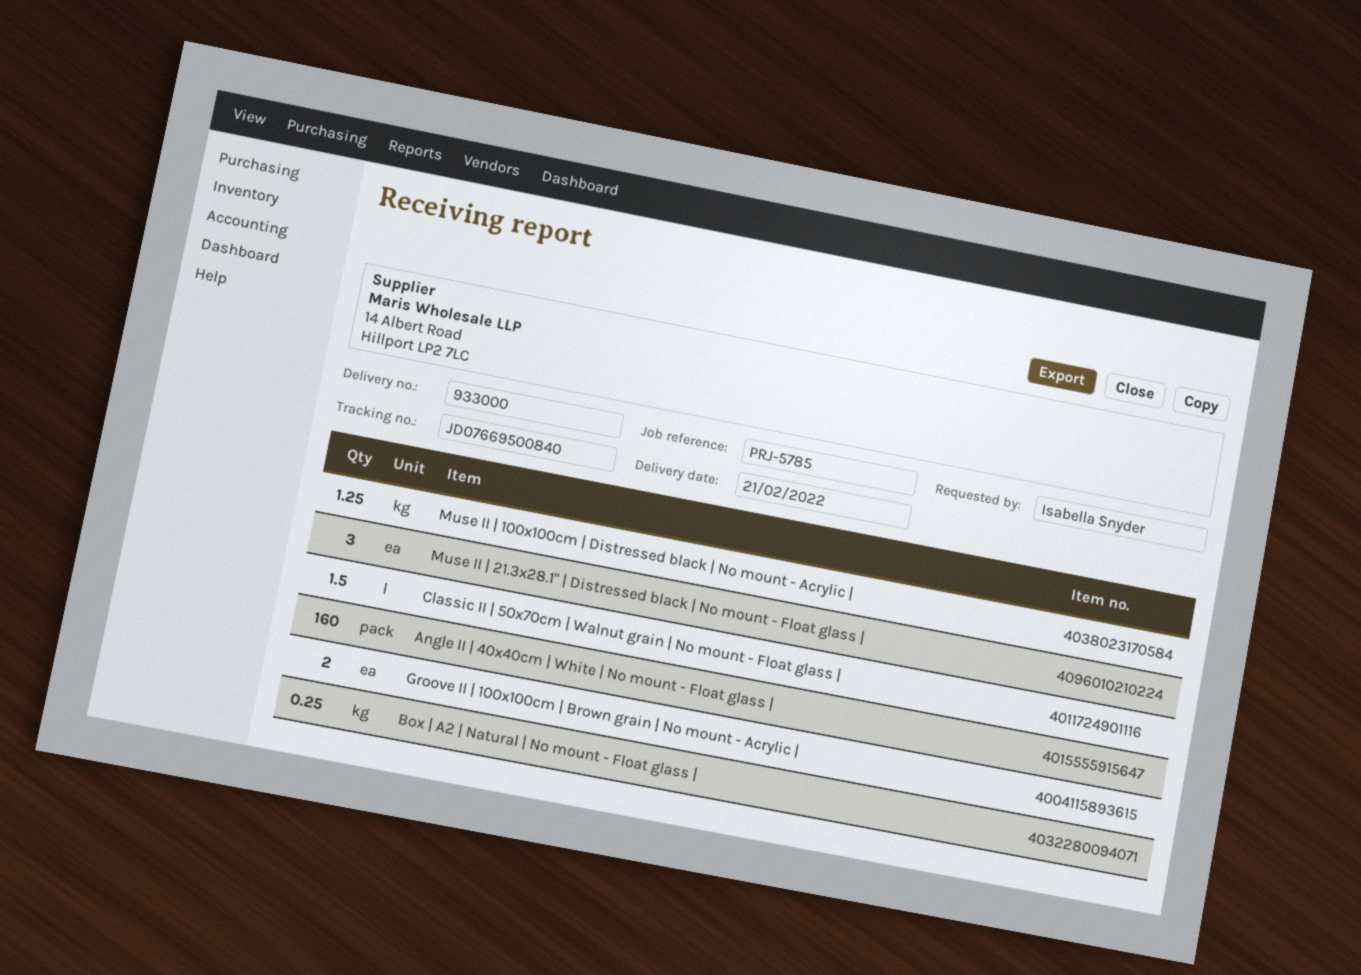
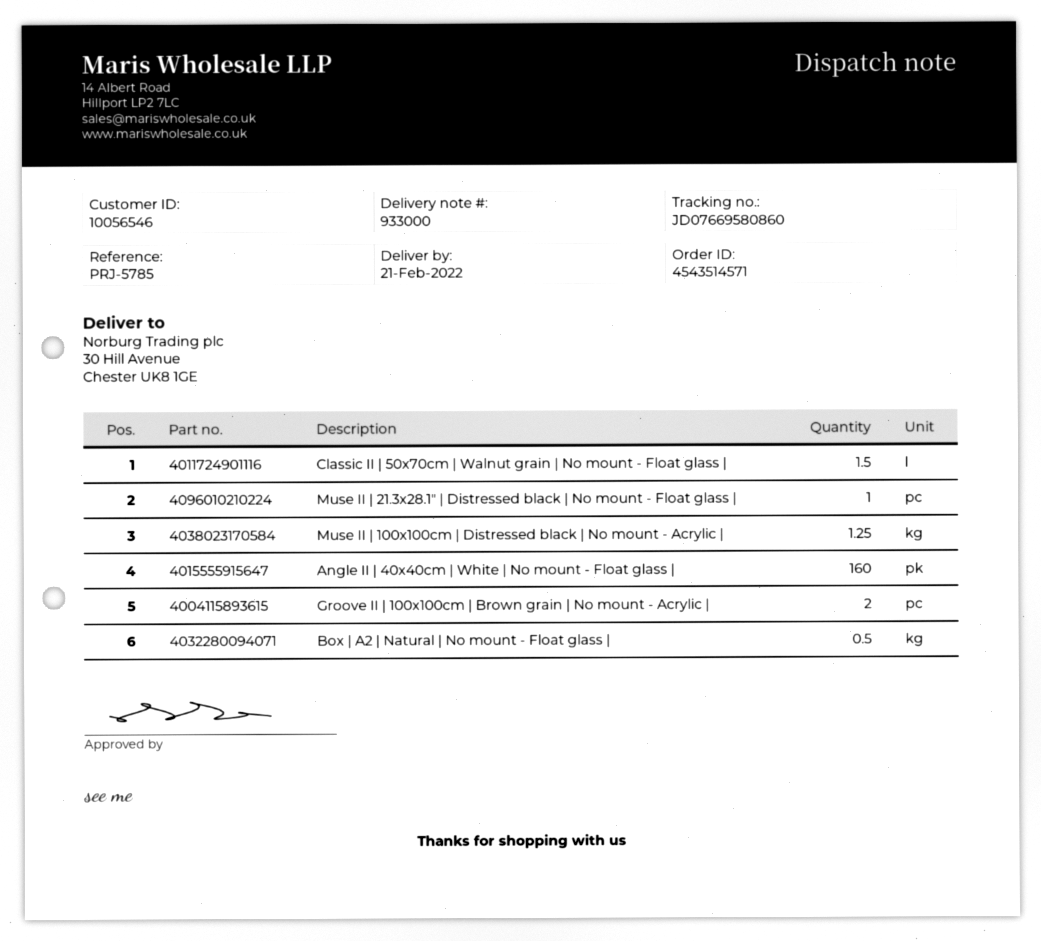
tracking number: JD07669500840 -> JD07669580860
Muse II | 21.3x28.1" | Distressed black | No mount - Float glass |: 3 -> 1
Box | A2 | Natural | No mount - Float glass |: 0.25 -> 0.5

